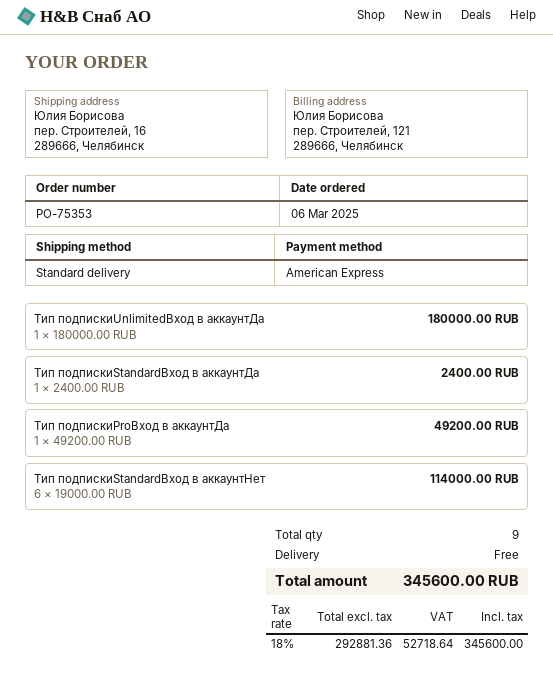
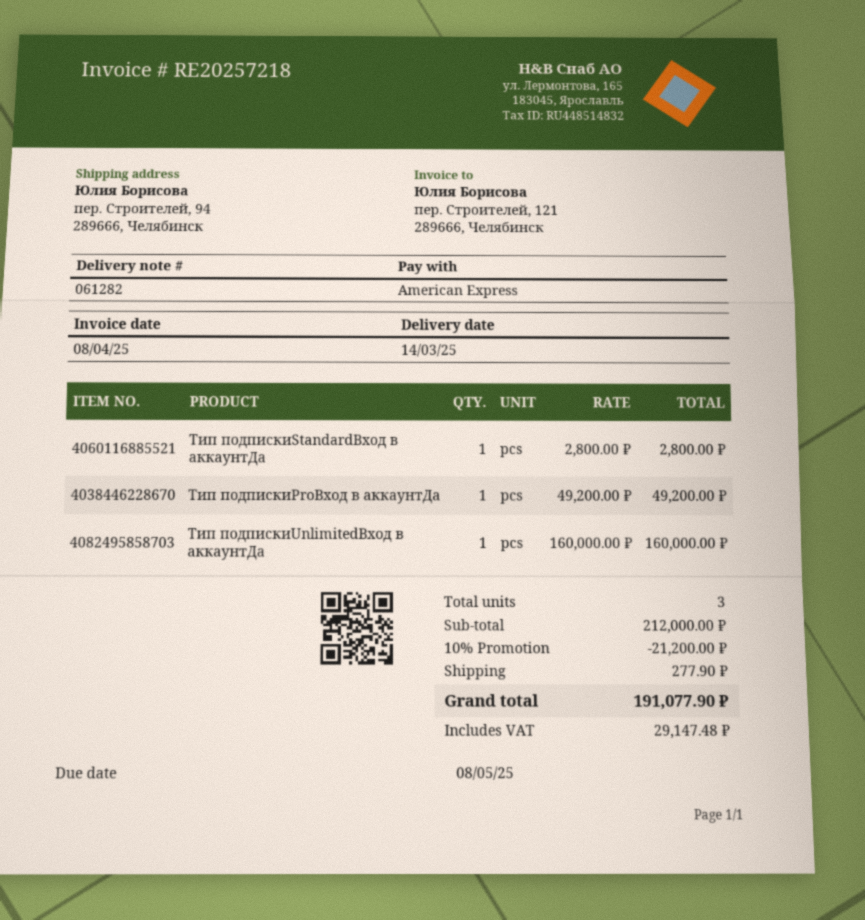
ship to: пер. Строителей, 16, 289666, Челябинск -> пер. Строителей, 94, 289666, Челябинск
Тип подпискиUnlimitedВход в аккаунтДа: 1 x 180000.00 = 180000.00 -> 1 x 160000.00 = 160000.00
Тип подпискиStandardВход в аккаунтДа: 1 x 2400.00 = 2400.00 -> 1 x 2800.00 = 2800.00
Тип подпискиStandardВход в аккаунтНет: 6 x 19000.00 = 114000.00 -> none
total quantity: 9 -> 3
discount: none -> 10% = 21200.00
shipping: 0.00 -> 277.90
tax: 52718.64 -> 29147.48
total: 345600.00 -> 191077.90

